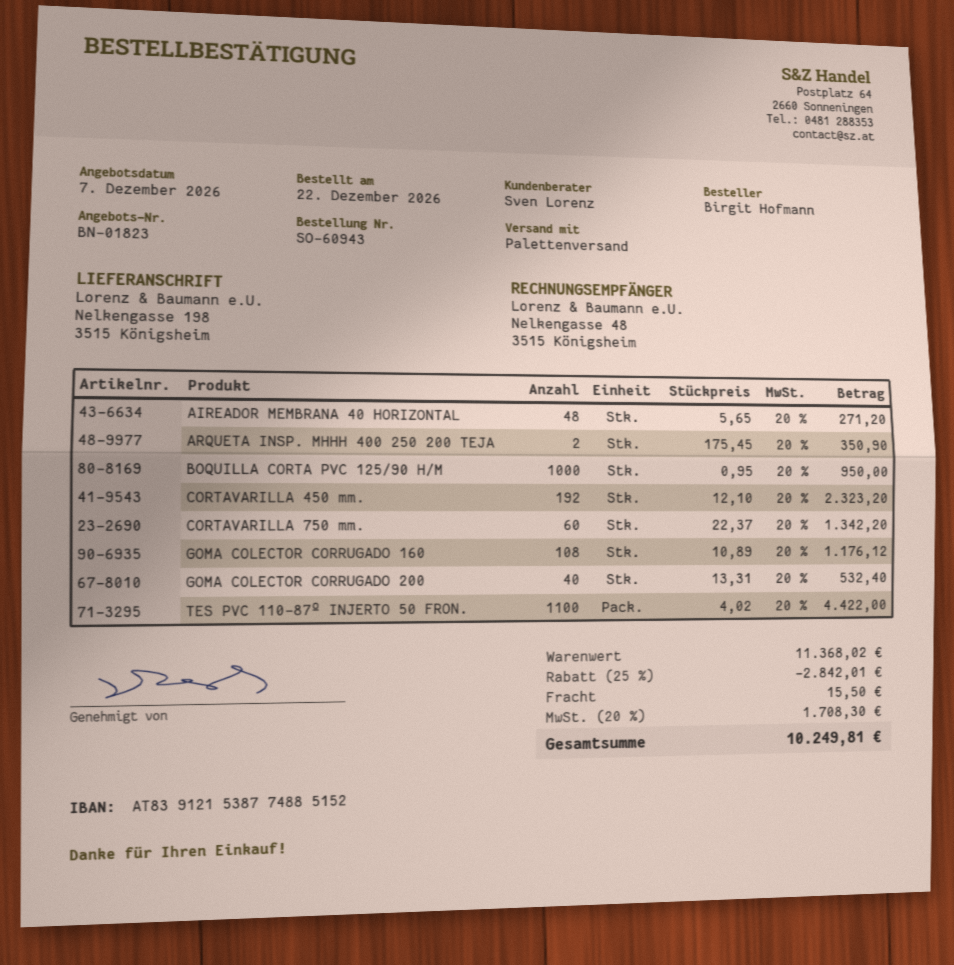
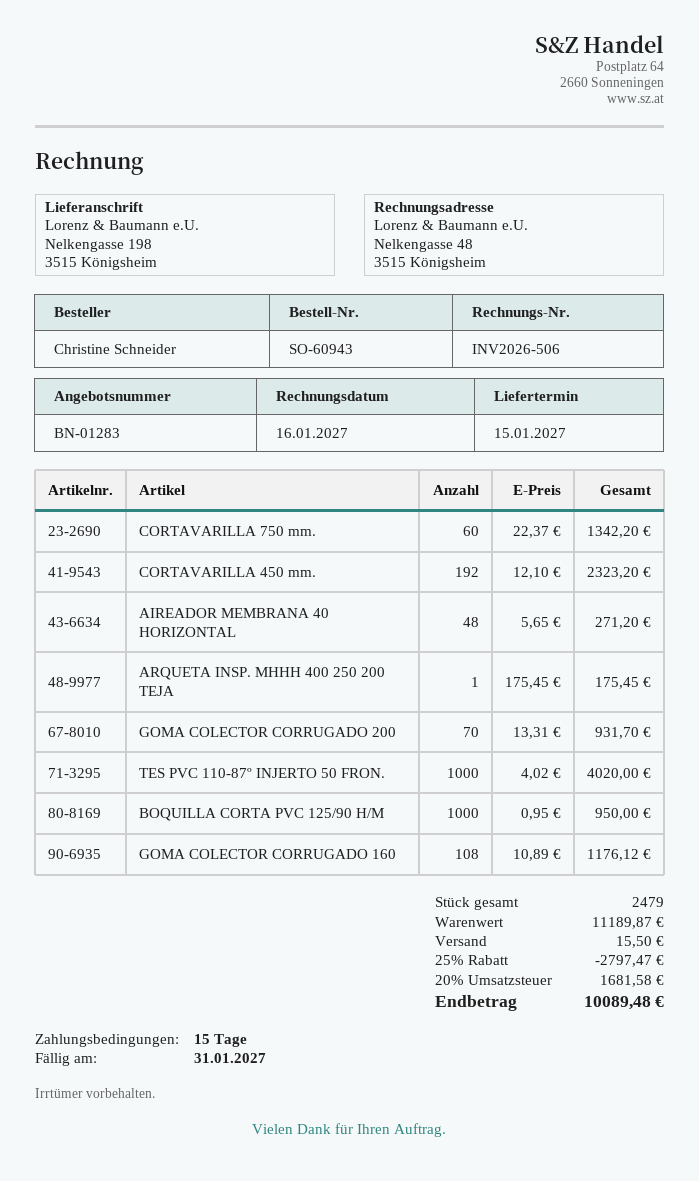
quote number: BN-01823 -> BN-01283
ordered by: Birgit Hofmann -> Christine Schneider
ARQUETA INSP. MHHH 400 250 200 TEJA: 2 x 175.45 = 350.90 -> 1 x 175.45 = 175.45
GOMA COLECTOR CORRUGADO 200: 40 x 13.31 = 532.40 -> 70 x 13.31 = 931.70
TES PVC 110-87º INJERTO 50 FRON.: 1100 x 4.02 = 4422.00 -> 1000 x 4.02 = 4020.00
subtotal: 11368.02 -> 11189.87
discount: 25% = 2842.01 -> 25% = 2797.47
tax: 20% = 1708.30 -> 20% = 1681.58
total: 10249.81 -> 10089.48

